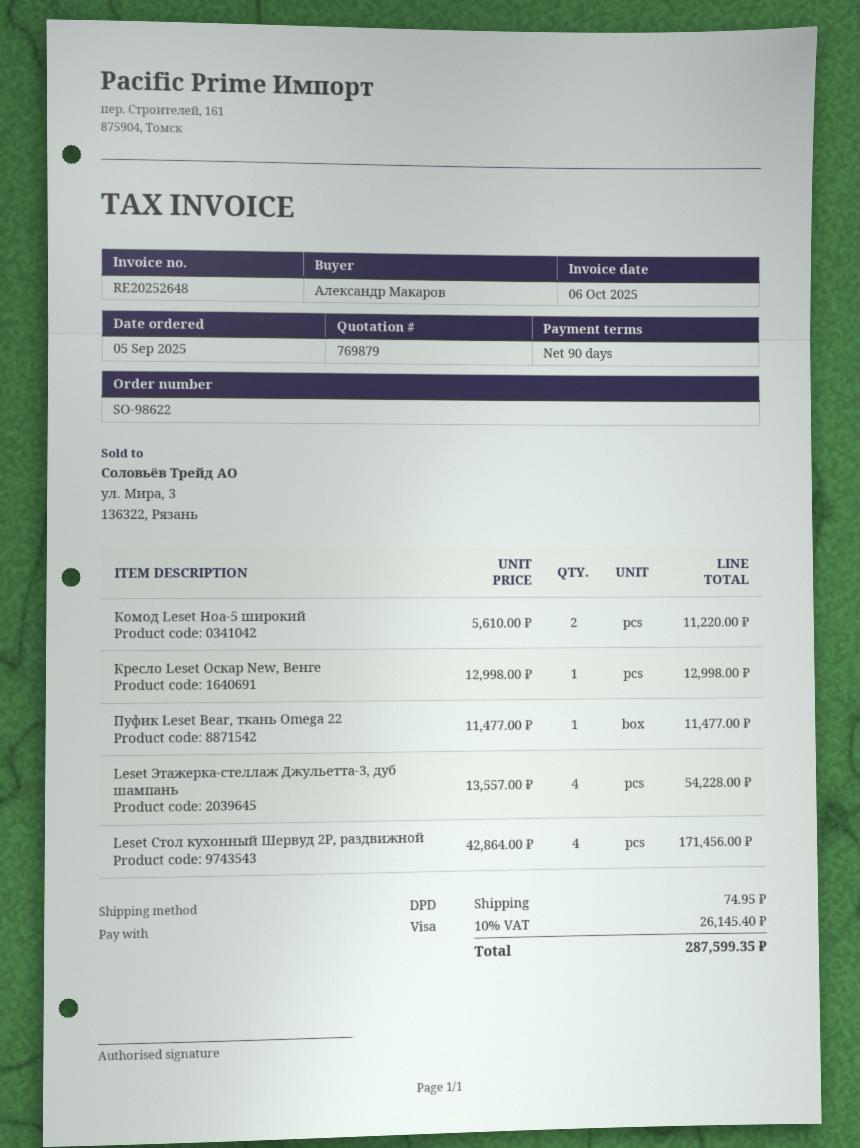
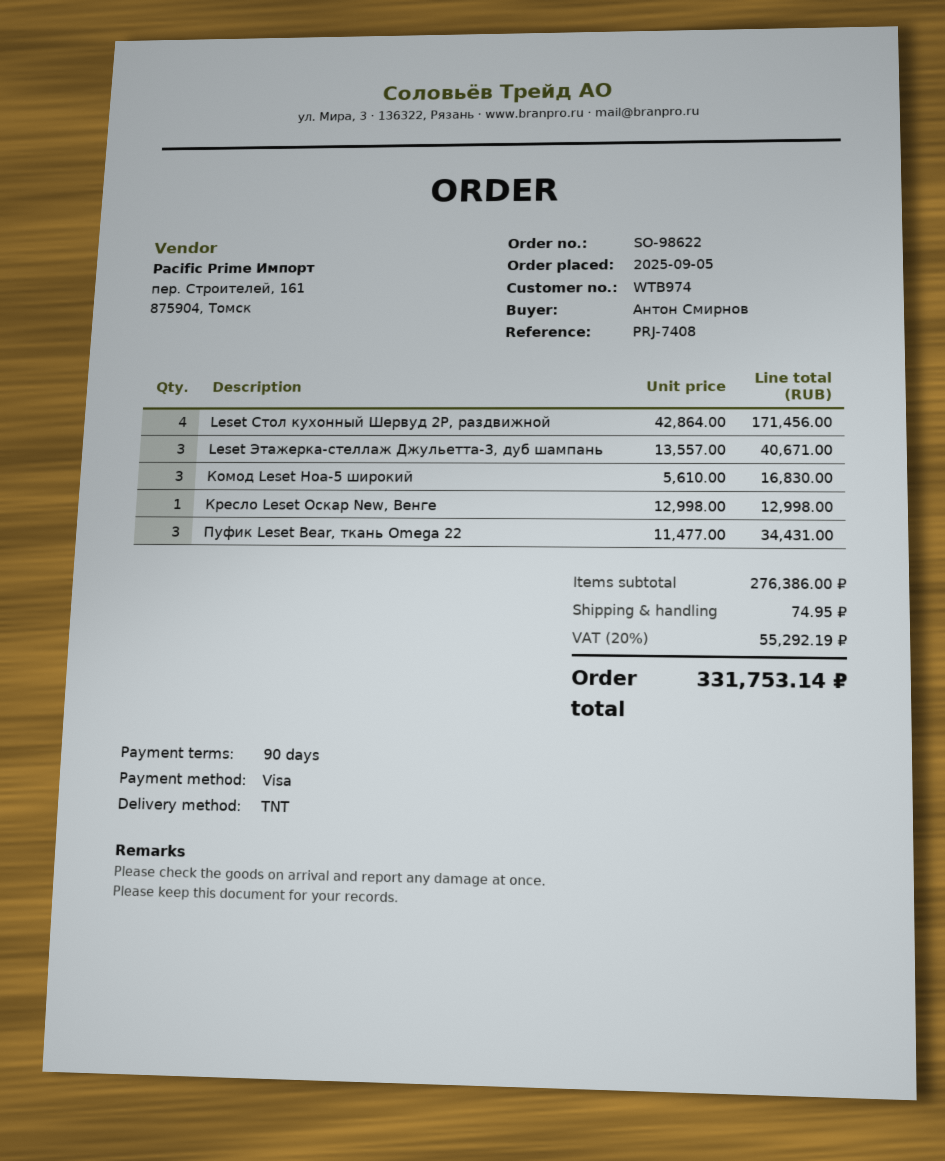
ordered by: Александр Макаров -> Антон Смирнов
shipping method: DPD -> TNT
Комод Leset Ноа-5 широкий: 2 x 5610.00 = 11220.00 -> 3 x 5610.00 = 16830.00
Пуфик Leset Bear, ткань Omega 22: 1 x 11477.00 = 11477.00 -> 3 x 11477.00 = 34431.00
Leset Этажерка-стеллаж Джульетта-3, дуб шампань: 4 x 13557.00 = 54228.00 -> 3 x 13557.00 = 40671.00
tax: 10% = 26145.40 -> 20% = 55292.19
total: 287599.35 -> 331753.14

